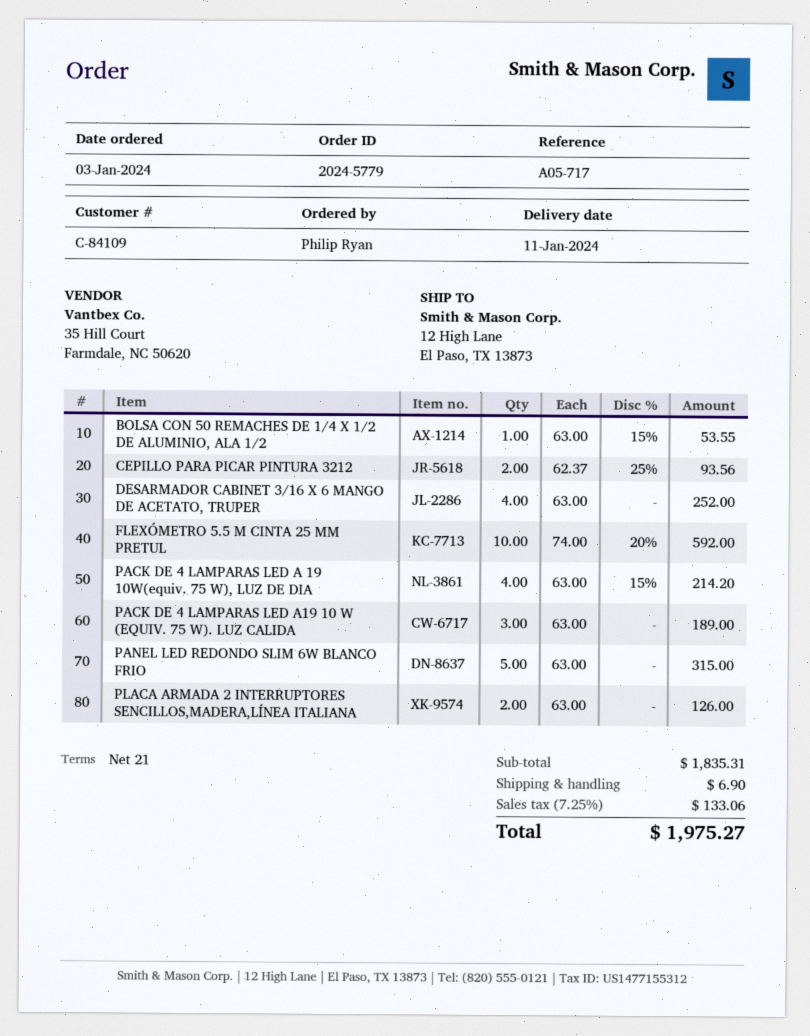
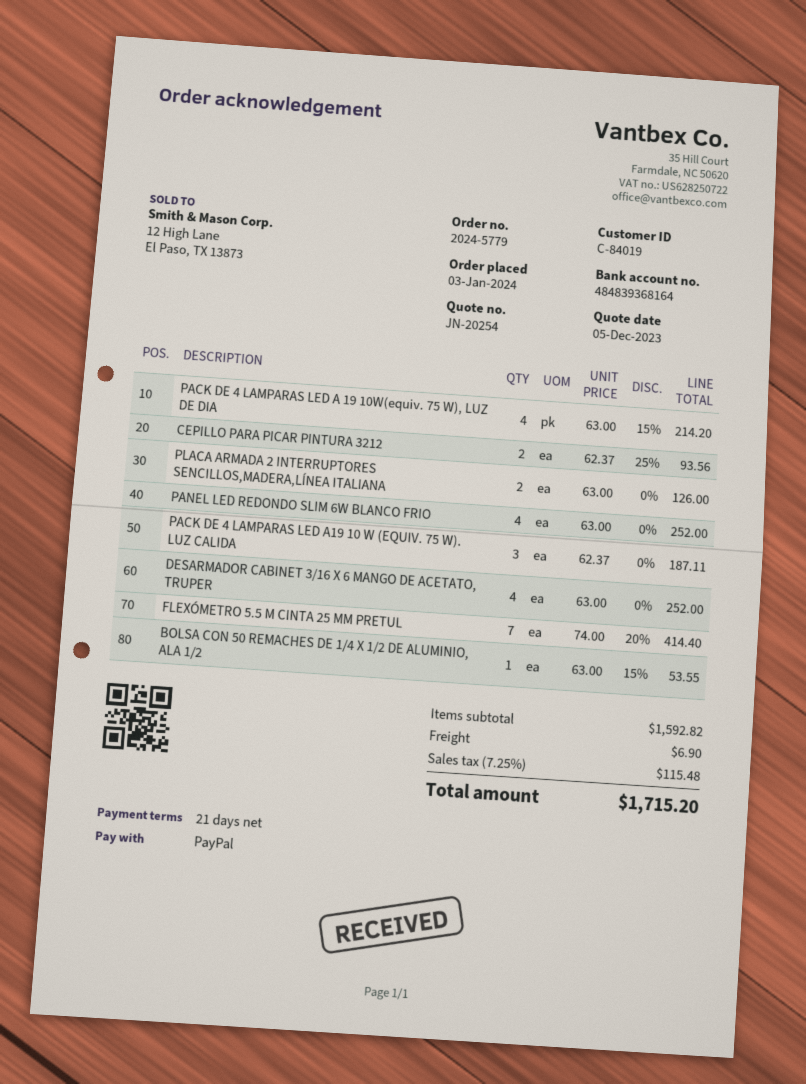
customer number: C-84109 -> C-84019
FLEXÓMETRO 5.5 M CINTA 25 MM PRETUL: 10 x 74.00 - 20% = 592.00 -> 7 x 74.00 - 20% = 414.40
PACK DE 4 LAMPARAS LED A19 10 W (EQUIV. 75 W). LUZ CALIDA: 3 x 63.00 = 189.00 -> 3 x 62.37 = 187.11
PANEL LED REDONDO SLIM 6W BLANCO FRIO: 5 x 63.00 = 315.00 -> 4 x 63.00 = 252.00
subtotal: 1835.31 -> 1592.82
tax: 7.25% = 133.06 -> 7.25% = 115.48
total: 1975.27 -> 1715.20

